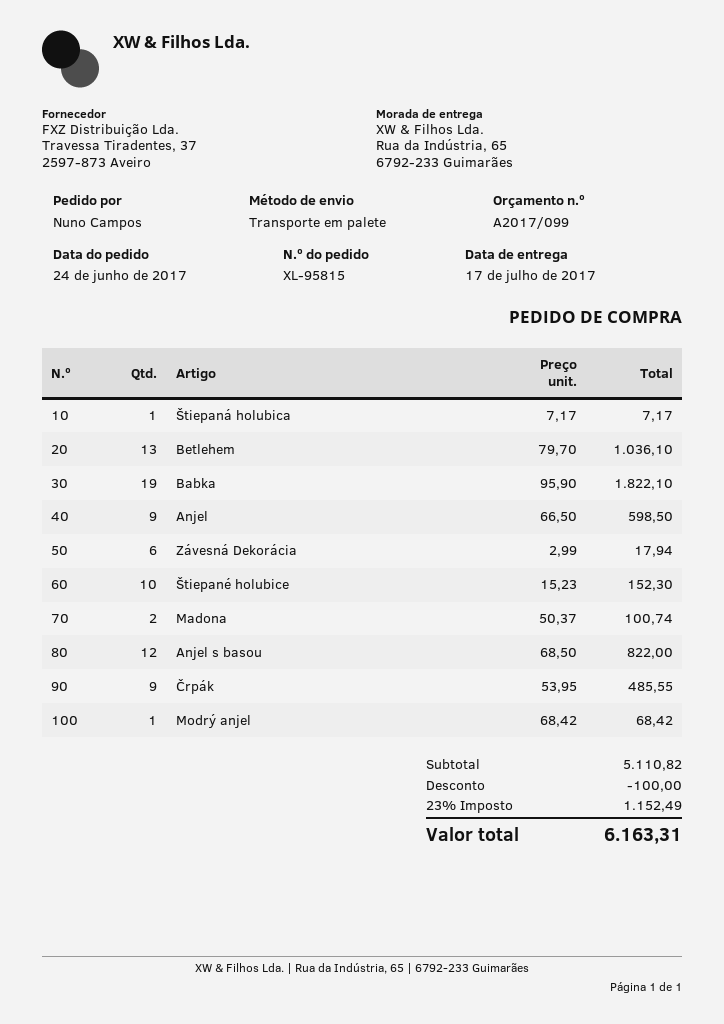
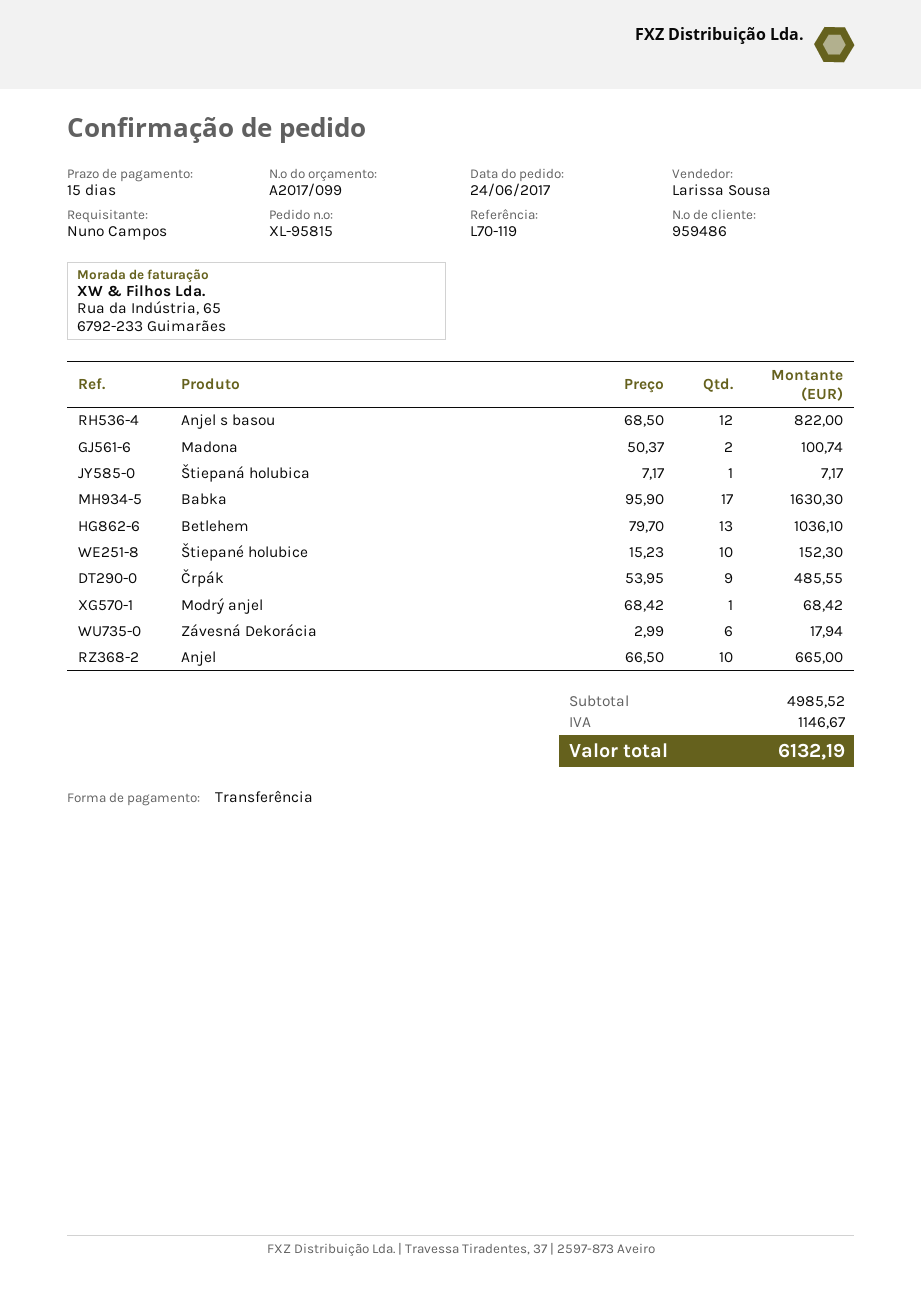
Babka: 19 x 95.90 = 1822.10 -> 17 x 95.90 = 1630.30
Anjel: 9 x 66.50 = 598.50 -> 10 x 66.50 = 665.00
subtotal: 5110.82 -> 4985.52
discount: 100.00 -> none
tax: 1152.49 -> 1146.67
total: 6163.31 -> 6132.19

